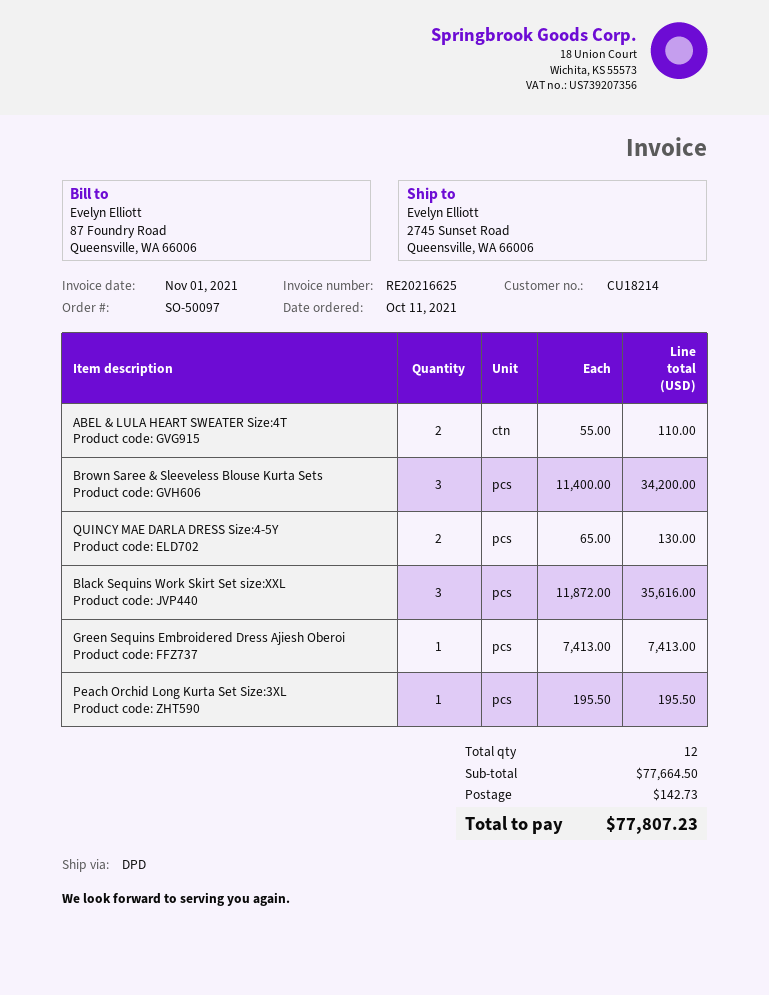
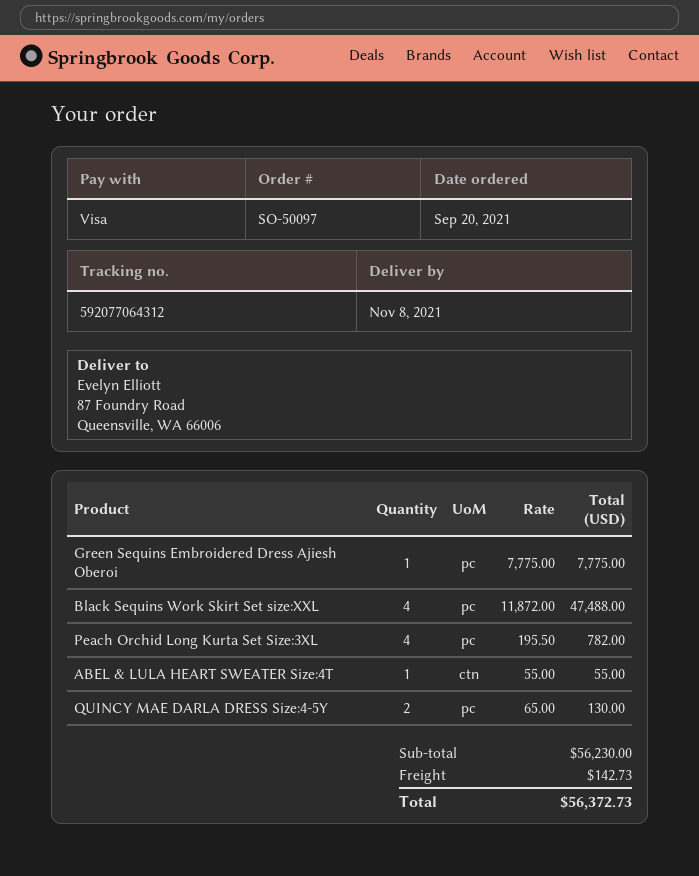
order date: 2021-10-11 -> 2021-09-20
ship to: 2745 Sunset Road, Queensville, WA 66006 -> 87 Foundry Road, Queensville, WA 66006
ABEL & LULA HEART SWEATER Size:4T: 2 x 55.00 = 110.00 -> 1 x 55.00 = 55.00
Brown Saree & Sleeveless Blouse Kurta Sets: 3 x 11400.00 = 34200.00 -> none
Black Sequins Work Skirt Set size:XXL: 3 x 11872.00 = 35616.00 -> 4 x 11872.00 = 47488.00
Green Sequins Embroidered Dress Ajiesh Oberoi: 1 x 7413.00 = 7413.00 -> 1 x 7775.00 = 7775.00
Peach Orchid Long Kurta Set Size:3XL: 1 x 195.50 = 195.50 -> 4 x 195.50 = 782.00
subtotal: 77664.50 -> 56230.00
total: 77807.23 -> 56372.73

